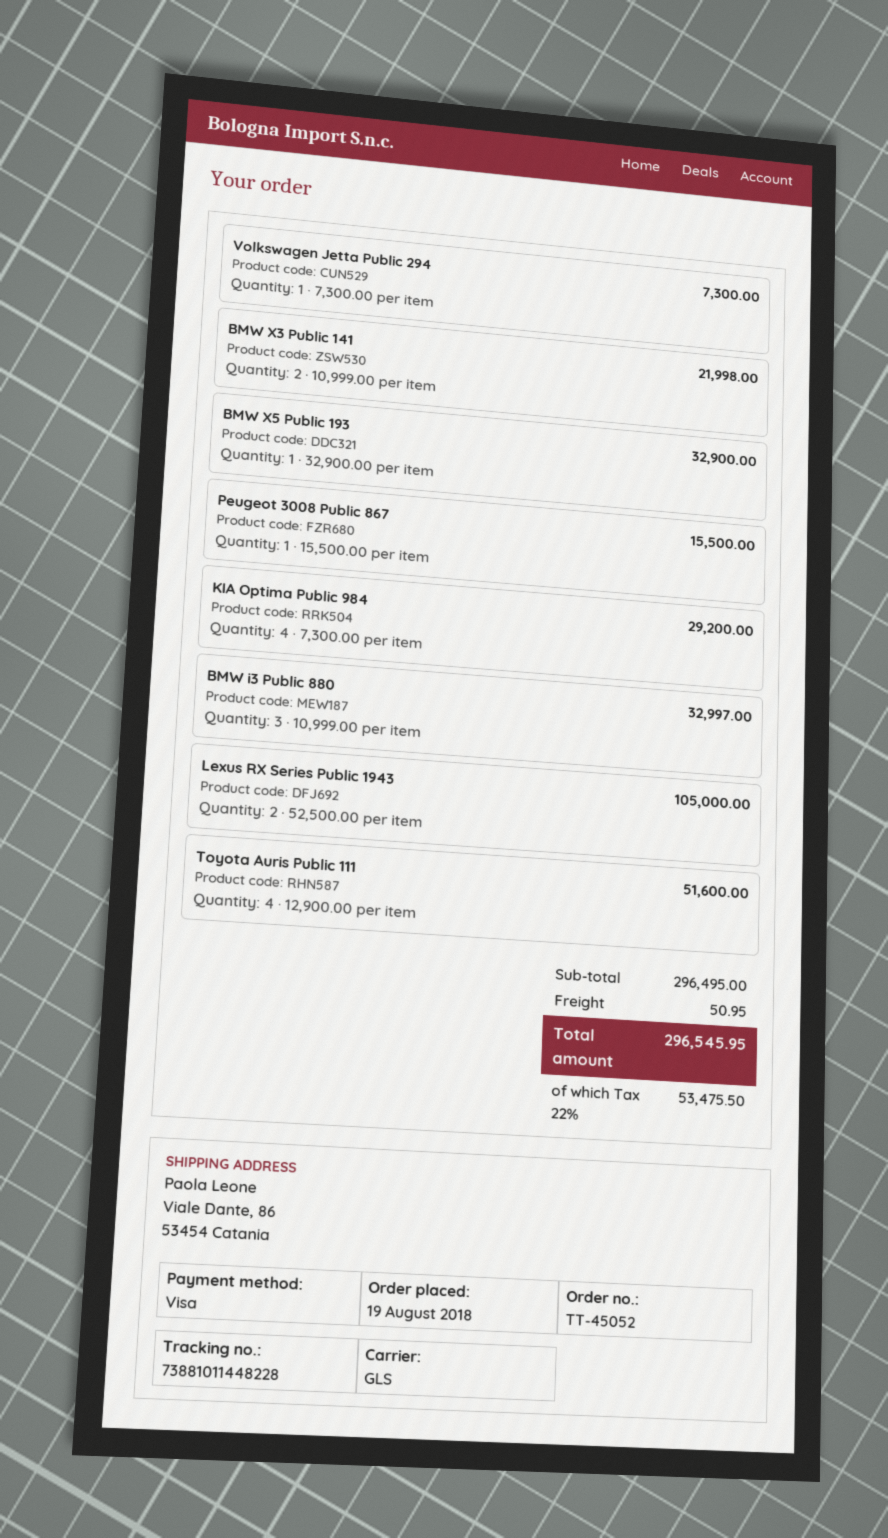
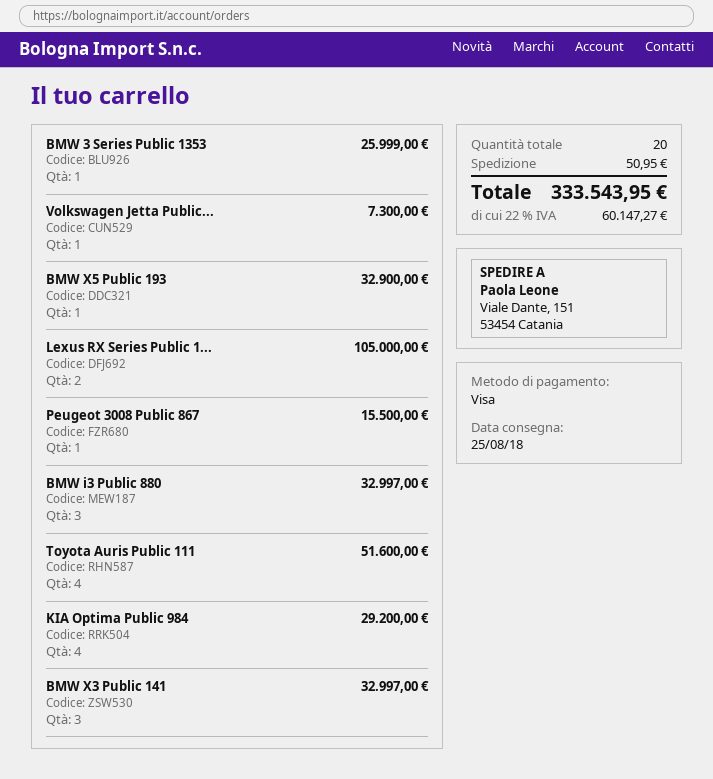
ship to: Viale Dante, 86, 53454 Catania -> Viale Dante, 151, 53454 Catania
BMW X3 Public 141: 2 for 21998.00 -> 3 for 32997.00
BMW 3 Series Public 1353: none -> 1 for 25999.00
tax: 22% = 53475.50 -> 22% = 60147.27
total: 296545.95 -> 333543.95

